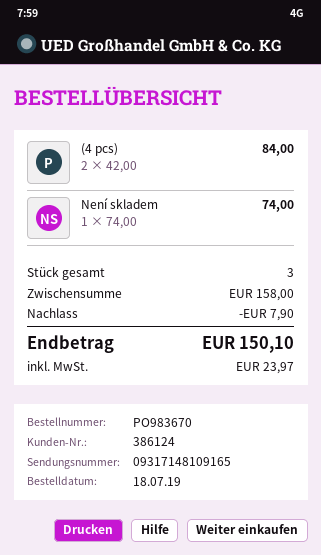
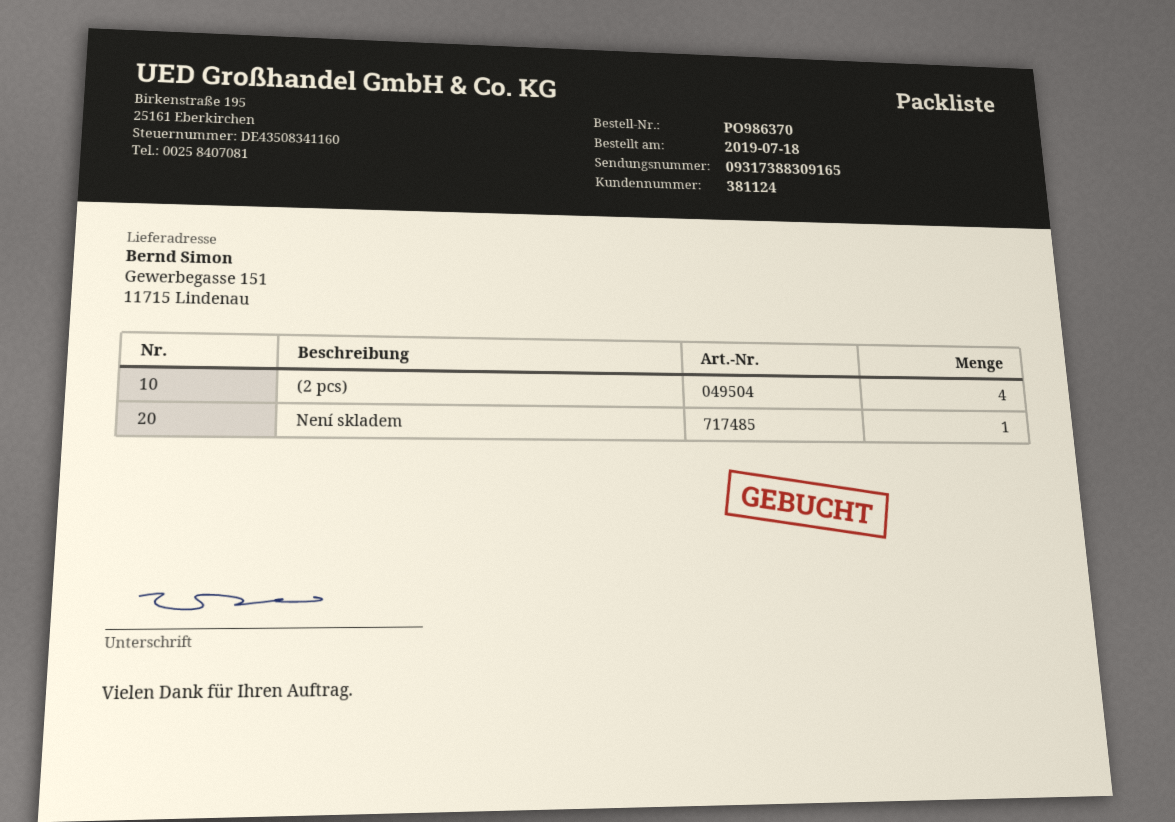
order number: PO983670 -> PO986370
customer number: 386124 -> 381124
tracking number: 09317148109165 -> 09317388309165
(4 pcs): 2 -> none
(2 pcs): none -> 4

